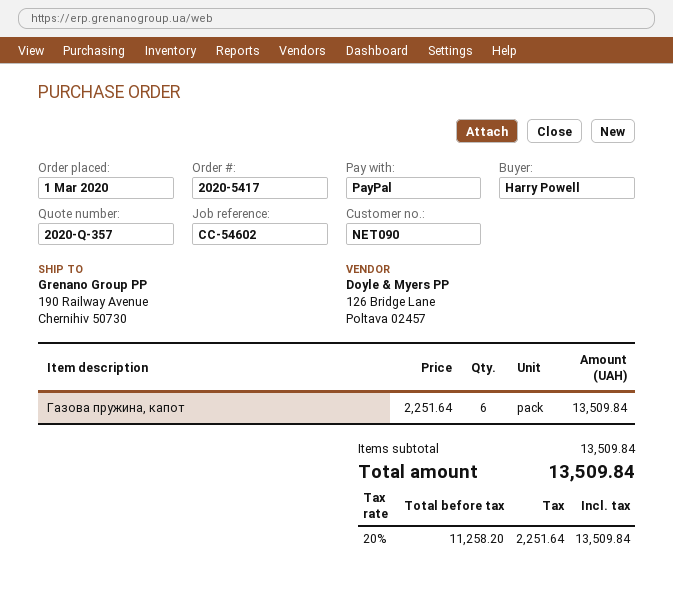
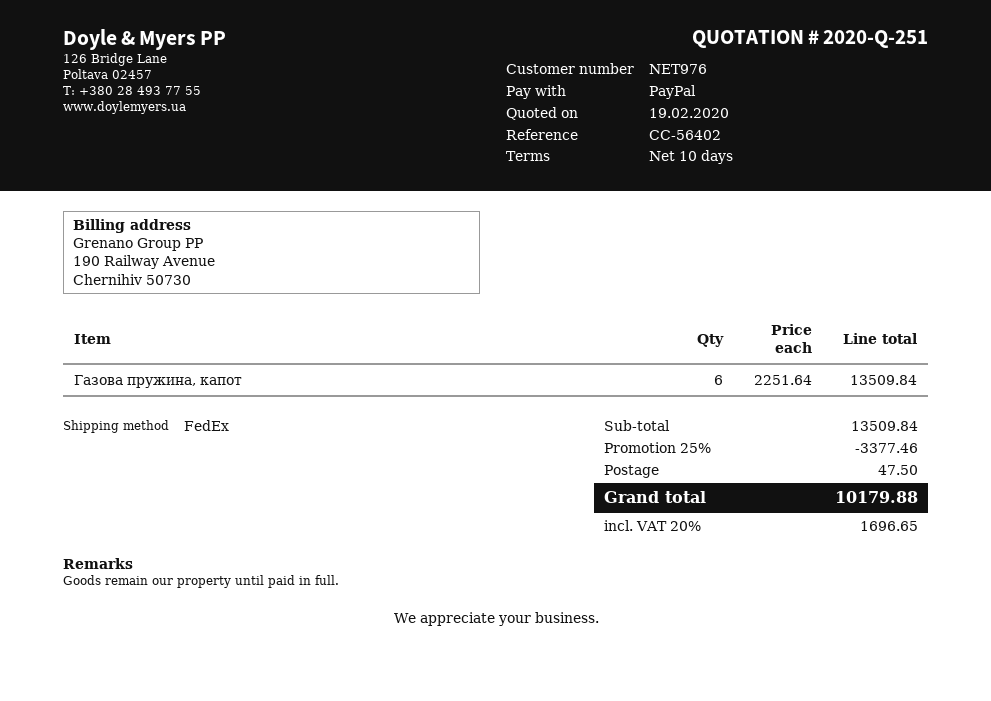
quote number: 2020-Q-357 -> 2020-Q-251
customer number: NET090 -> NET976
reference: CC-54602 -> CC-56402
discount: none -> 25% = 3377.46
shipping: none -> 47.50
tax: 20% = 2251.64 -> 20% = 1696.65
total: 13509.84 -> 10179.88

